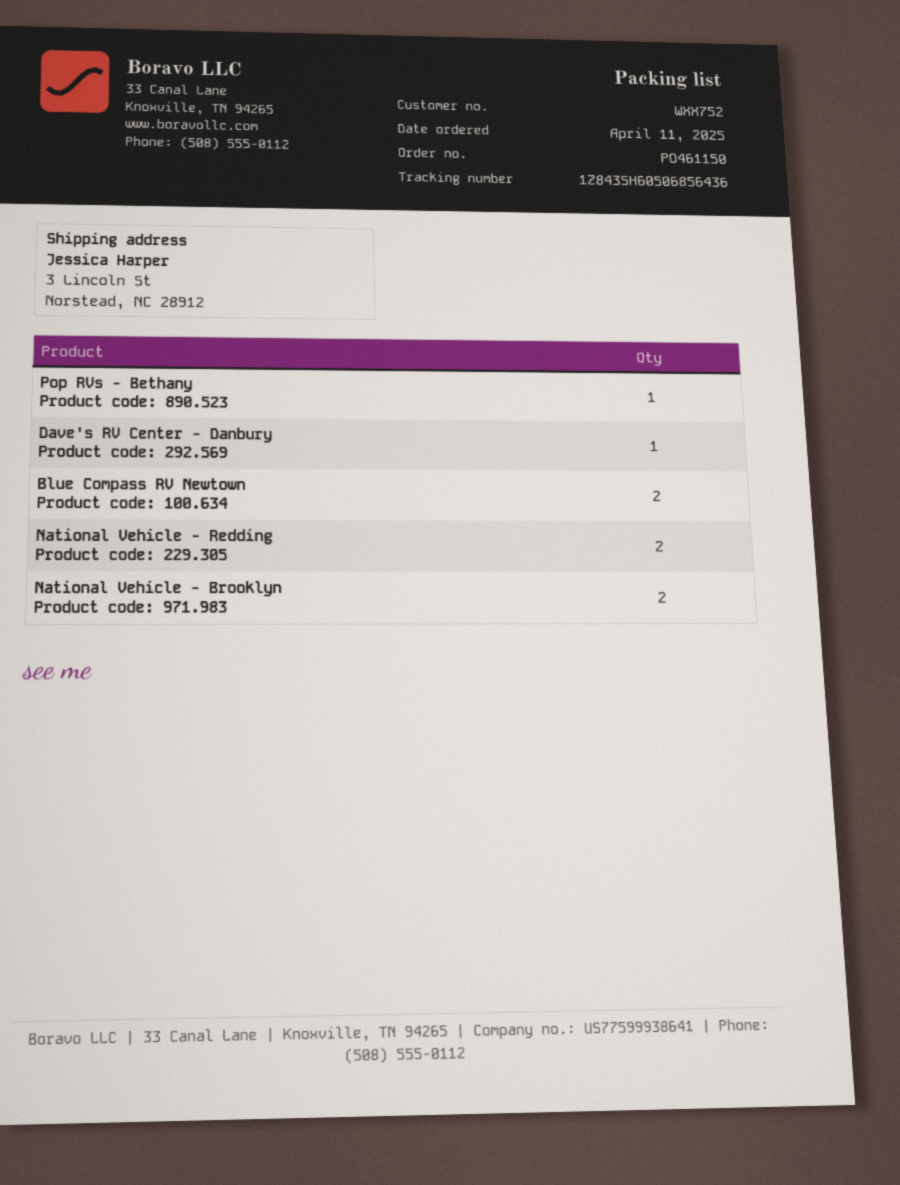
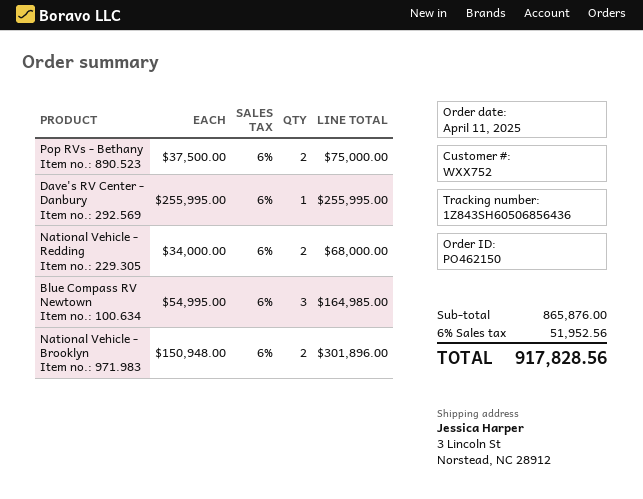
order number: PO461150 -> PO462150
Pop RVs - Bethany: 1 -> 2
Blue Compass RV Newtown: 2 -> 3

